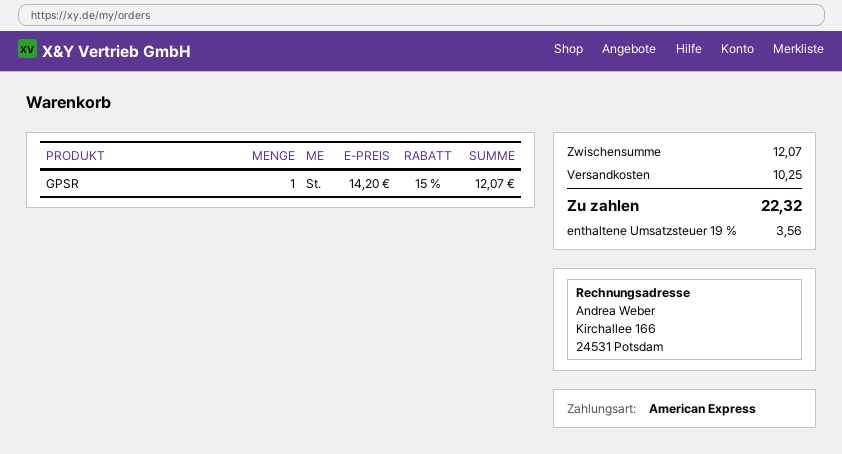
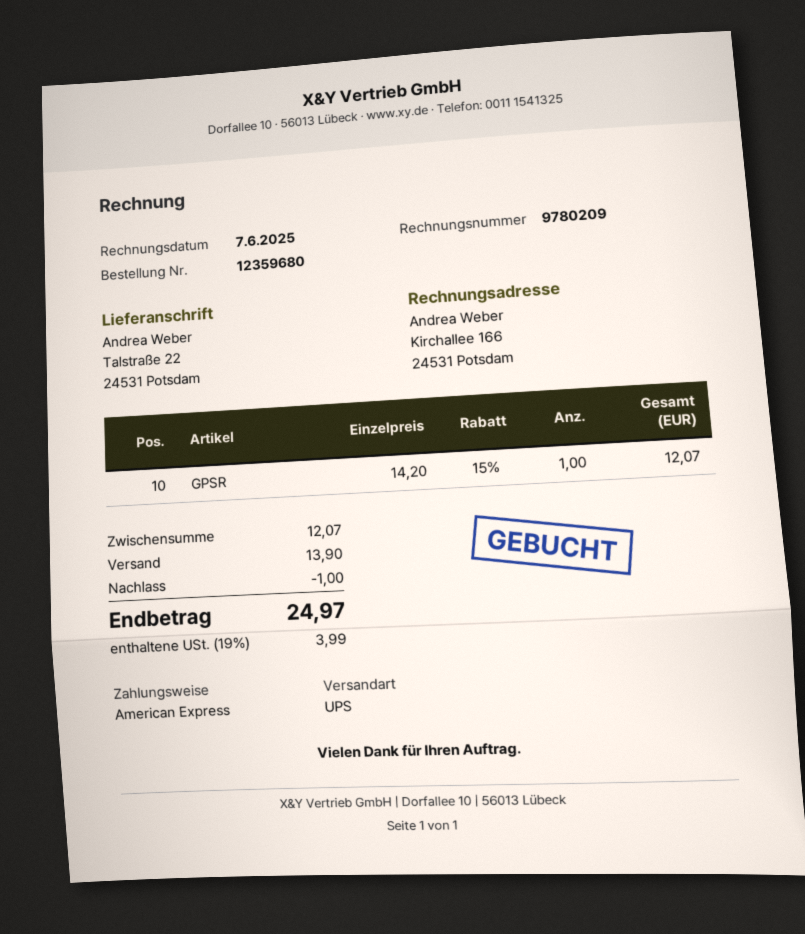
discount: none -> 1.00
shipping: 10.25 -> 13.90
tax: 19% = 3.56 -> 19% = 3.99
total: 22.32 -> 24.97

